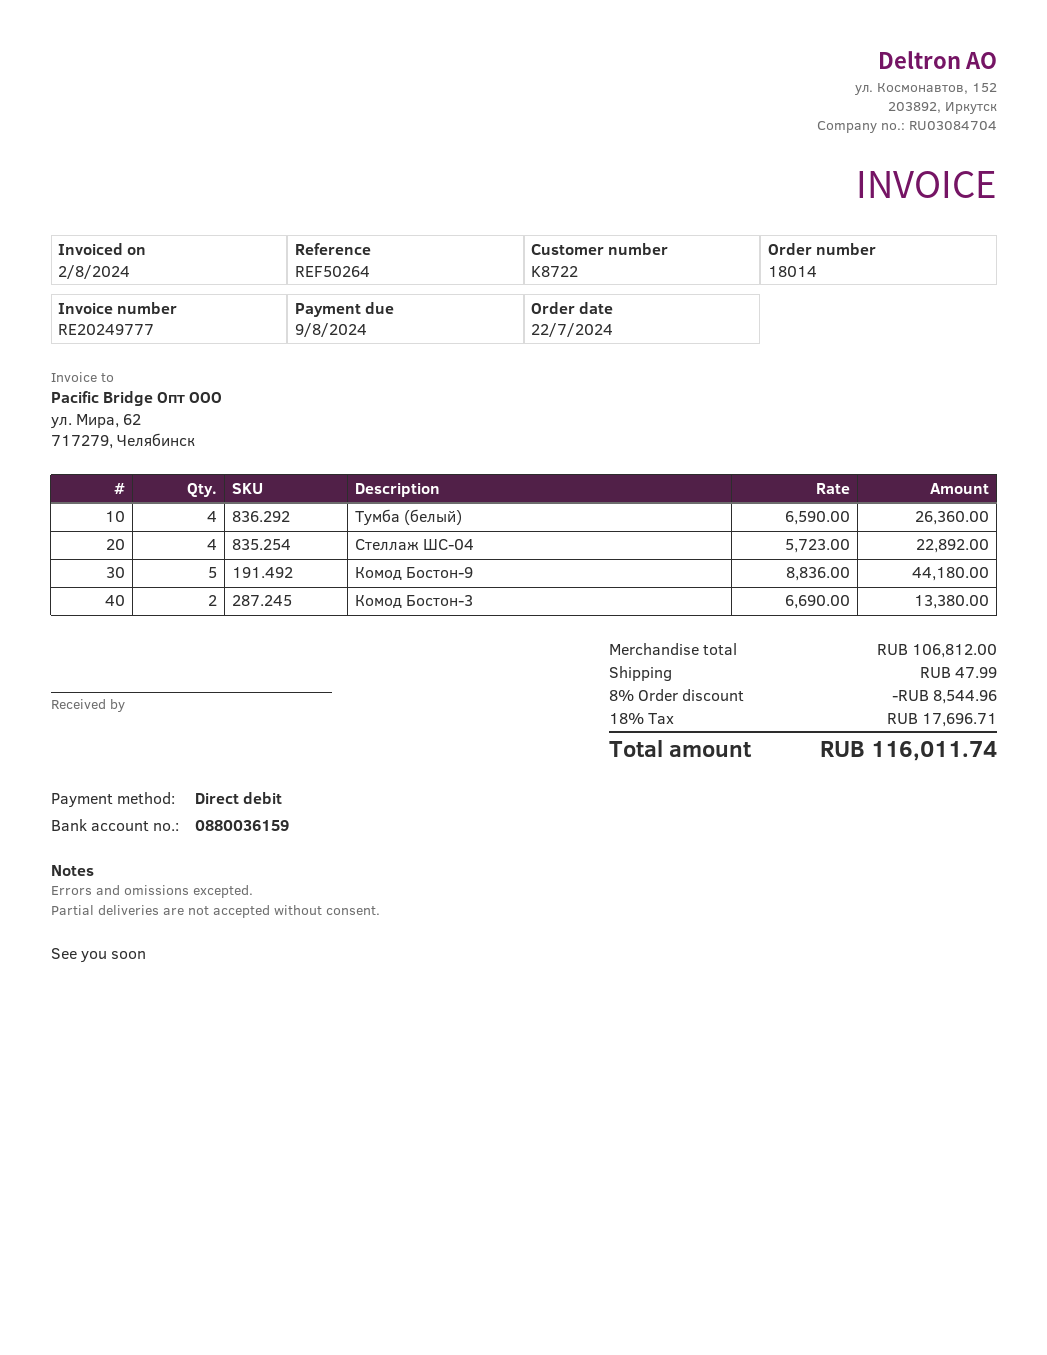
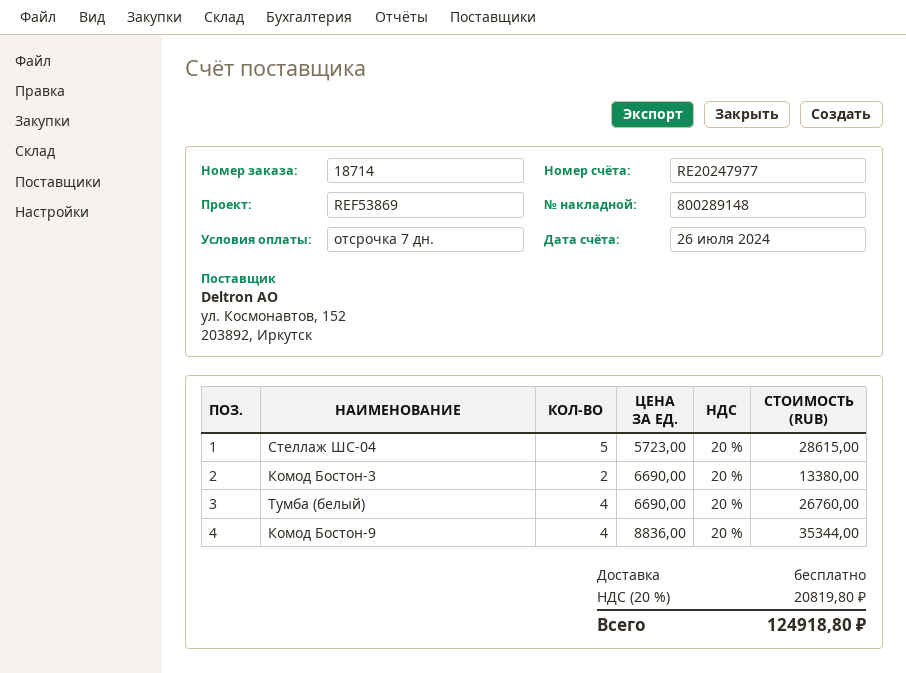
order number: 18014 -> 18714
invoice number: RE20249777 -> RE20247977
invoice date: 2024-08-02 -> 2024-07-26
reference: REF50264 -> REF53869
Тумба (белый): 4 x 6590.00 = 26360.00 -> 4 x 6690.00 = 26760.00
Стеллаж ШС-04: 4 x 5723.00 = 22892.00 -> 5 x 5723.00 = 28615.00
Комод Бостон-9: 5 x 8836.00 = 44180.00 -> 4 x 8836.00 = 35344.00
discount: 8% = 8544.96 -> none
shipping: 47.99 -> 0.00
tax: 18% = 17696.71 -> 20% = 20819.80
total: 116011.74 -> 124918.80

